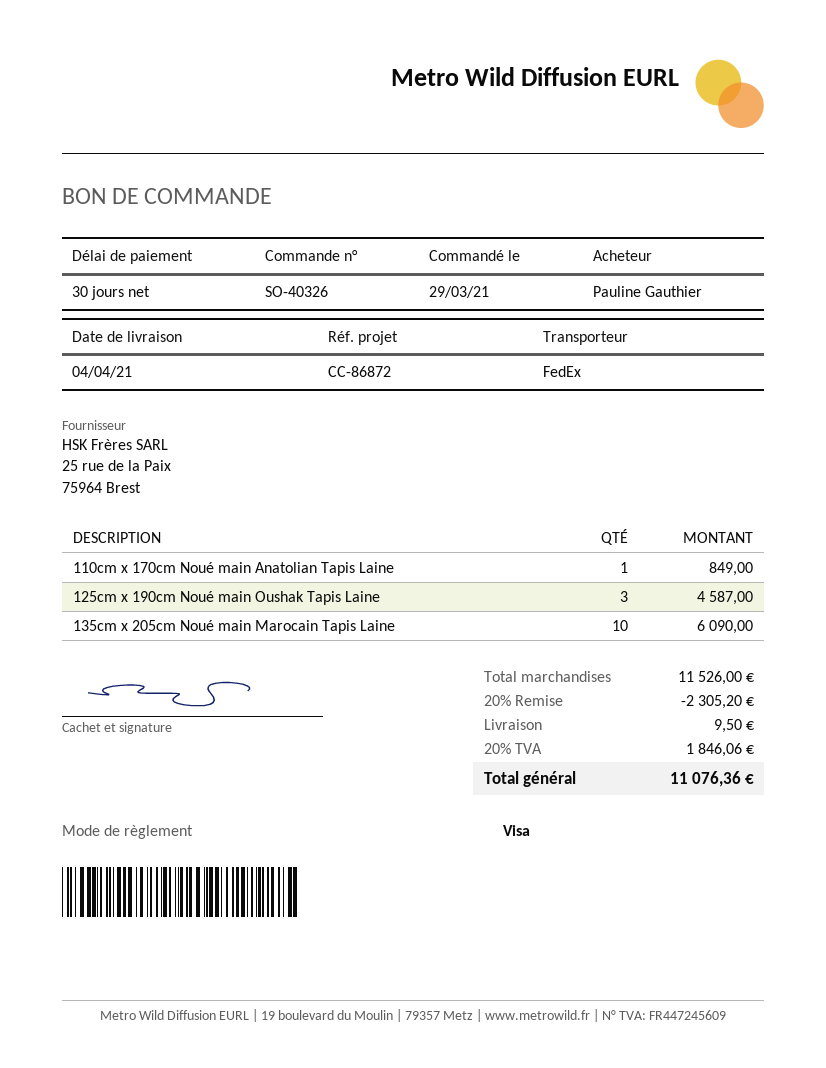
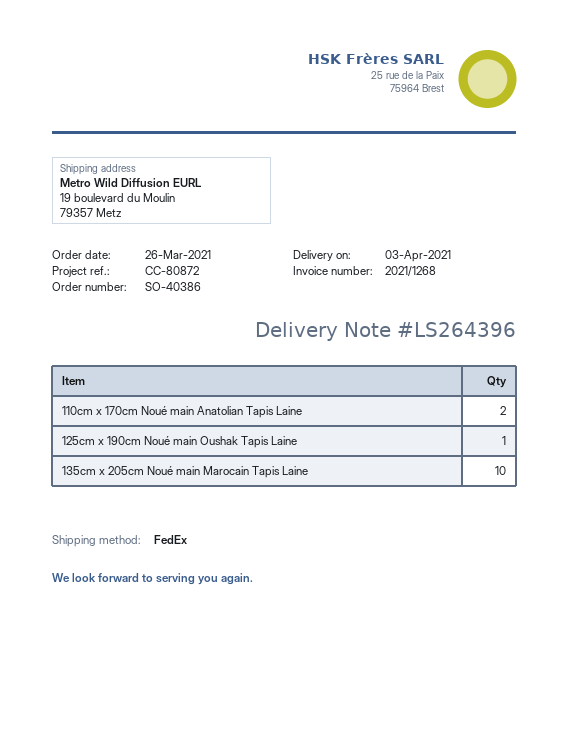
order number: SO-40326 -> SO-40386
order date: 2021-03-29 -> 2021-03-26
delivery date: 2021-04-04 -> 2021-04-03
reference: CC-86872 -> CC-80872
110cm x 170cm Noué main Anatolian Tapis Laine: 1 -> 2
125cm x 190cm Noué main Oushak Tapis Laine: 3 -> 1

